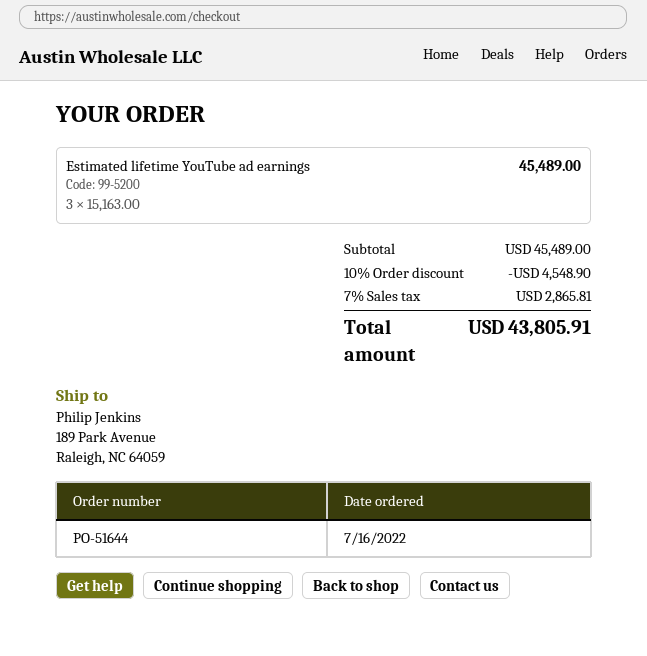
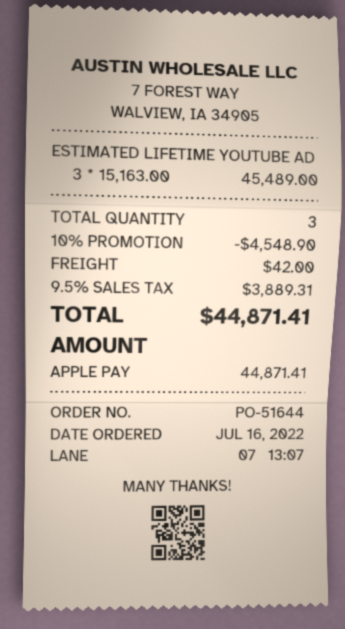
shipping: none -> 42.00
tax: 7% = 2865.81 -> 9.5% = 3889.31
total: 43805.91 -> 44871.41

